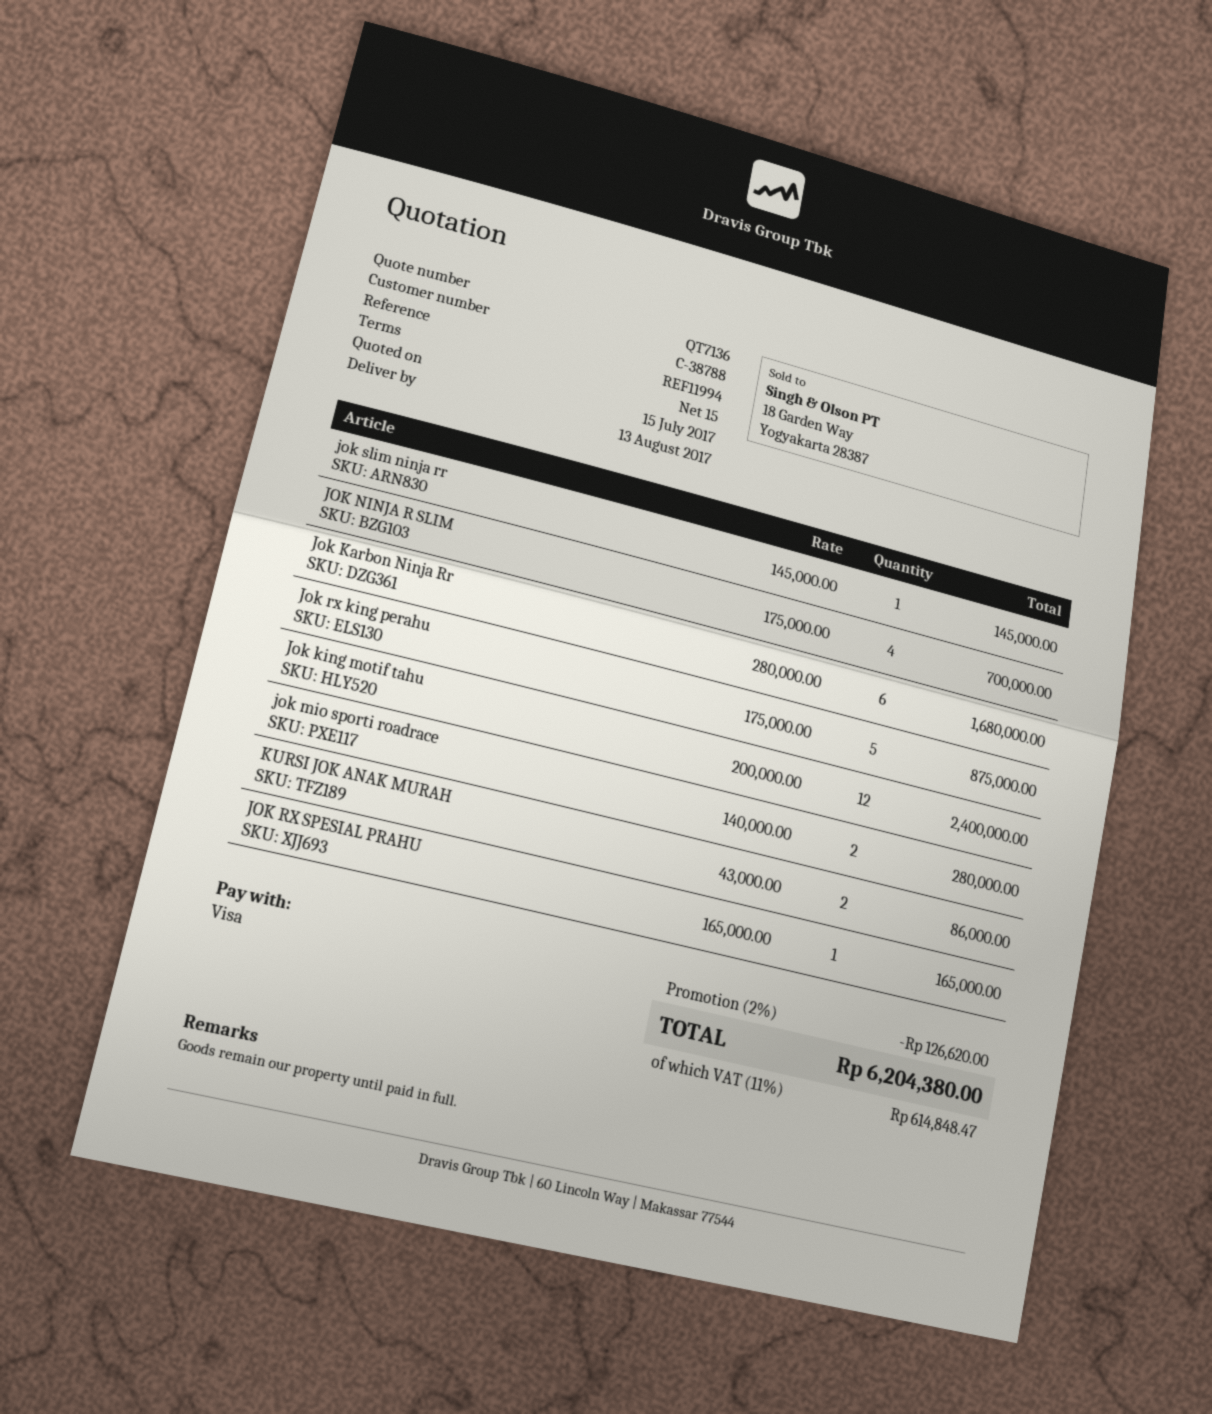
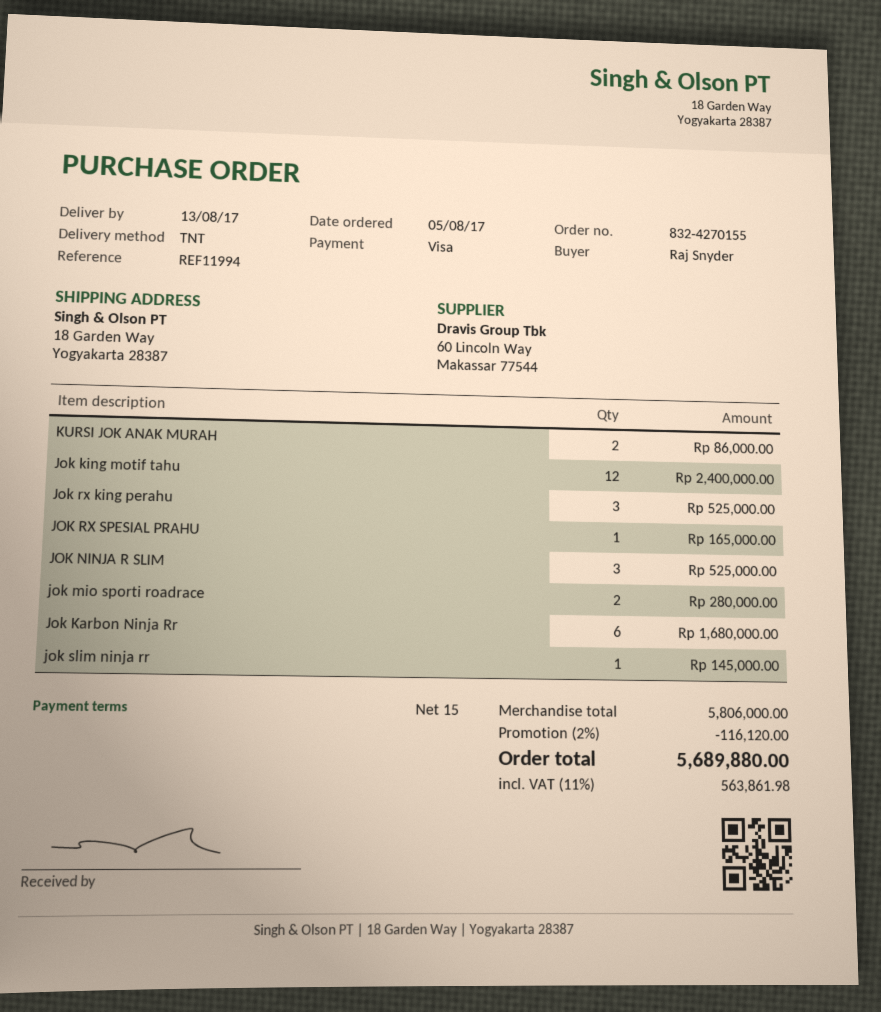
JOK NINJA R SLIM: 4 for 700000.00 -> 3 for 525000.00
Jok rx king perahu: 5 for 875000.00 -> 3 for 525000.00
discount: 2% = 126620.00 -> 2% = 116120.00
tax: 11% = 614848.47 -> 11% = 563861.98
total: 6204380.00 -> 5689880.00

